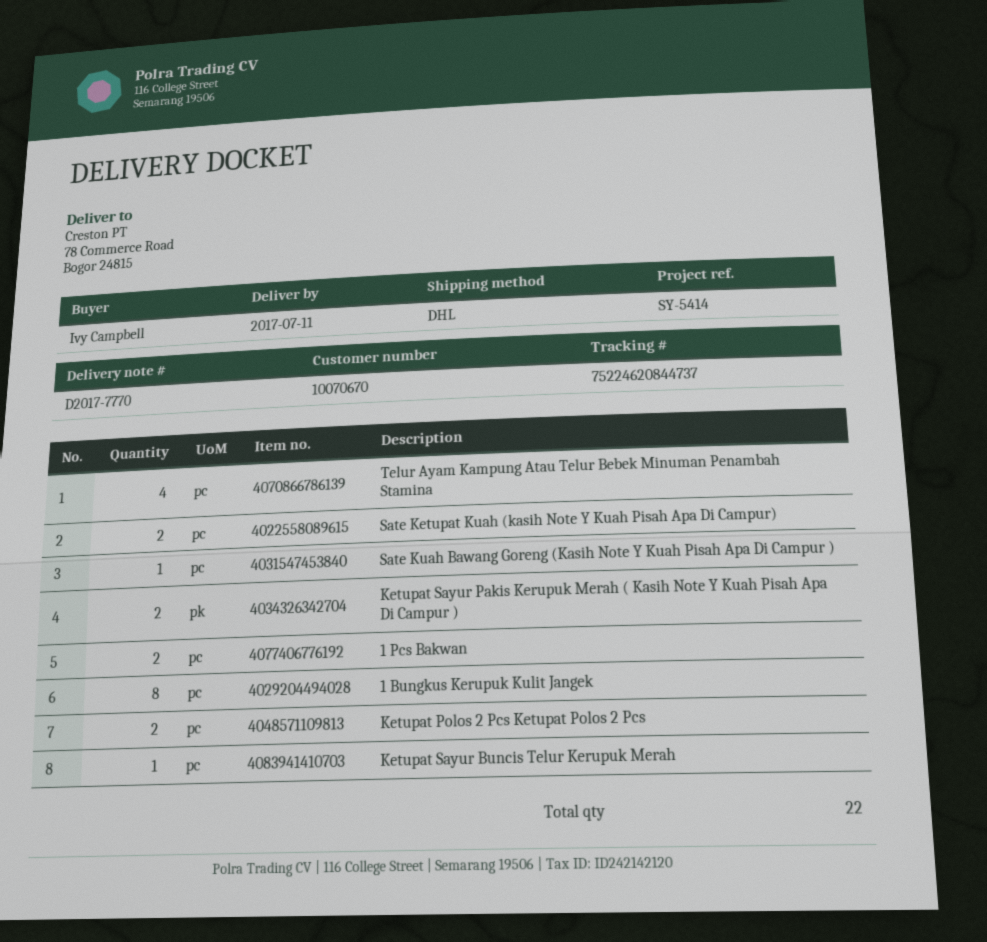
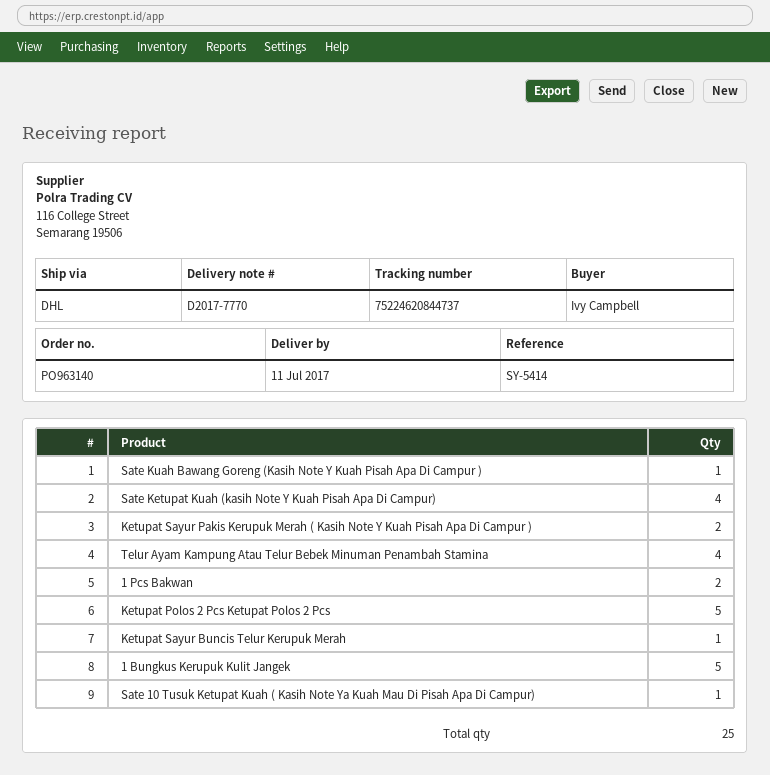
Sate Ketupat Kuah (kasih Note Y Kuah Pisah Apa Di Campur): 2 -> 4
1 Bungkus Kerupuk Kulit Jangek: 8 -> 5
Ketupat Polos 2 Pcs Ketupat Polos 2 Pcs: 2 -> 5
Sate 10 Tusuk Ketupat Kuah ( Kasih Note Ya Kuah Mau Di Pisah Apa Di Campur): none -> 1
total quantity: 22 -> 25

